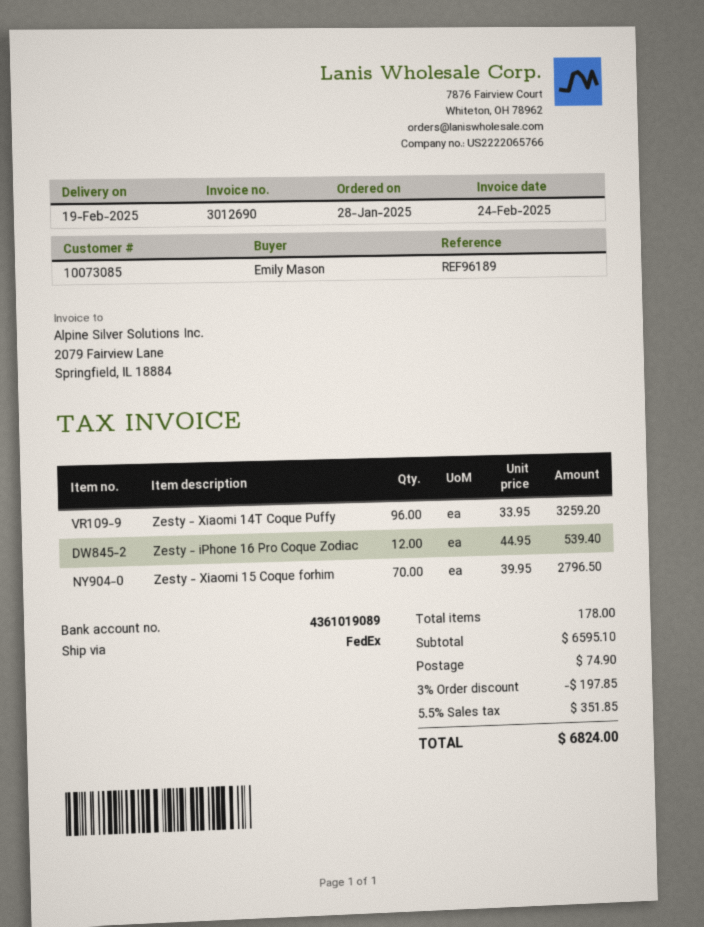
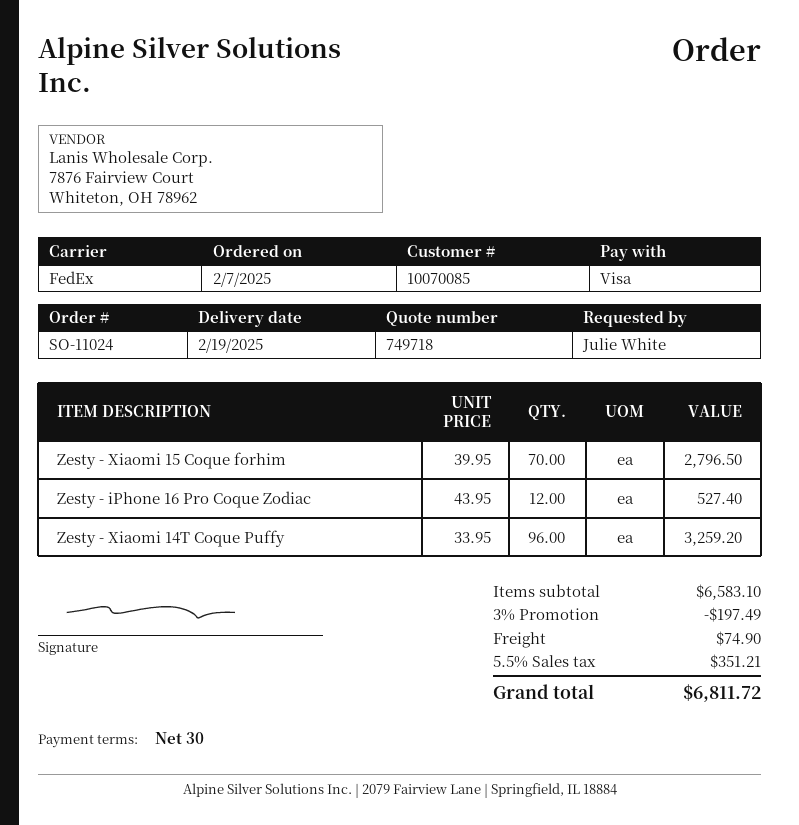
order date: 2025-01-28 -> 2025-02-07
customer number: 10073085 -> 10070085
ordered by: Emily Mason -> Julie White
Zesty - iPhone 16 Pro Coque Zodiac: 12 x 44.95 = 539.40 -> 12 x 43.95 = 527.40
subtotal: 6595.10 -> 6583.10
discount: 3% = 197.85 -> 3% = 197.49
tax: 5.5% = 351.85 -> 5.5% = 351.21
total: 6824.00 -> 6811.72

